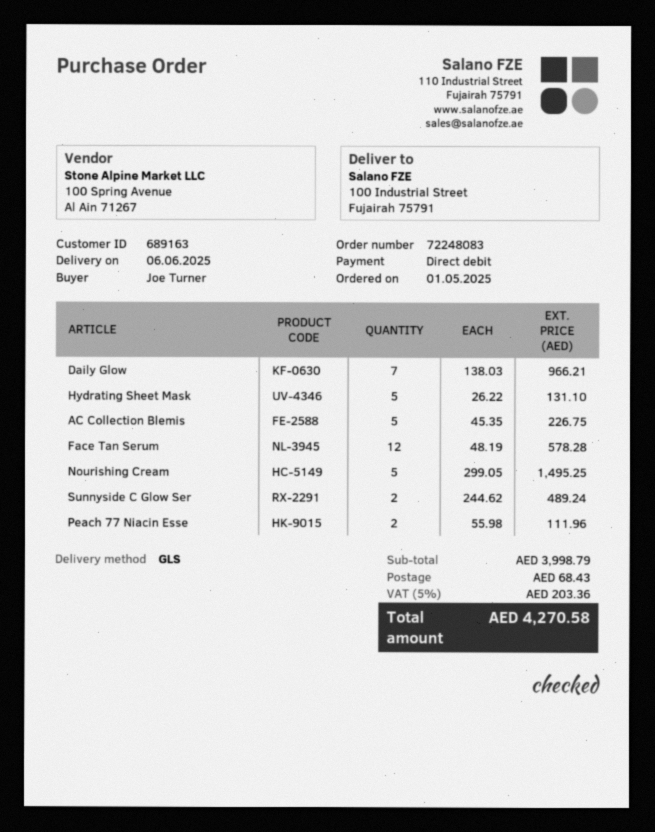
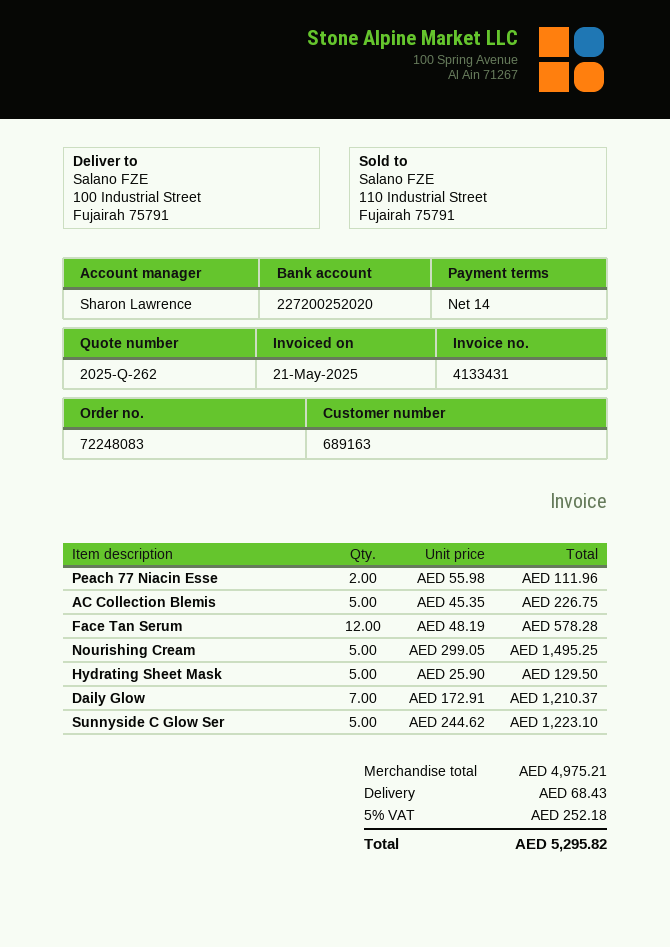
Daily Glow: 7 x 138.03 = 966.21 -> 7 x 172.91 = 1210.37
Hydrating Sheet Mask: 5 x 26.22 = 131.10 -> 5 x 25.90 = 129.50
Sunnyside C Glow Ser: 2 x 244.62 = 489.24 -> 5 x 244.62 = 1223.10
subtotal: 3998.79 -> 4975.21
tax: 5% = 203.36 -> 5% = 252.18
total: 4270.58 -> 5295.82

